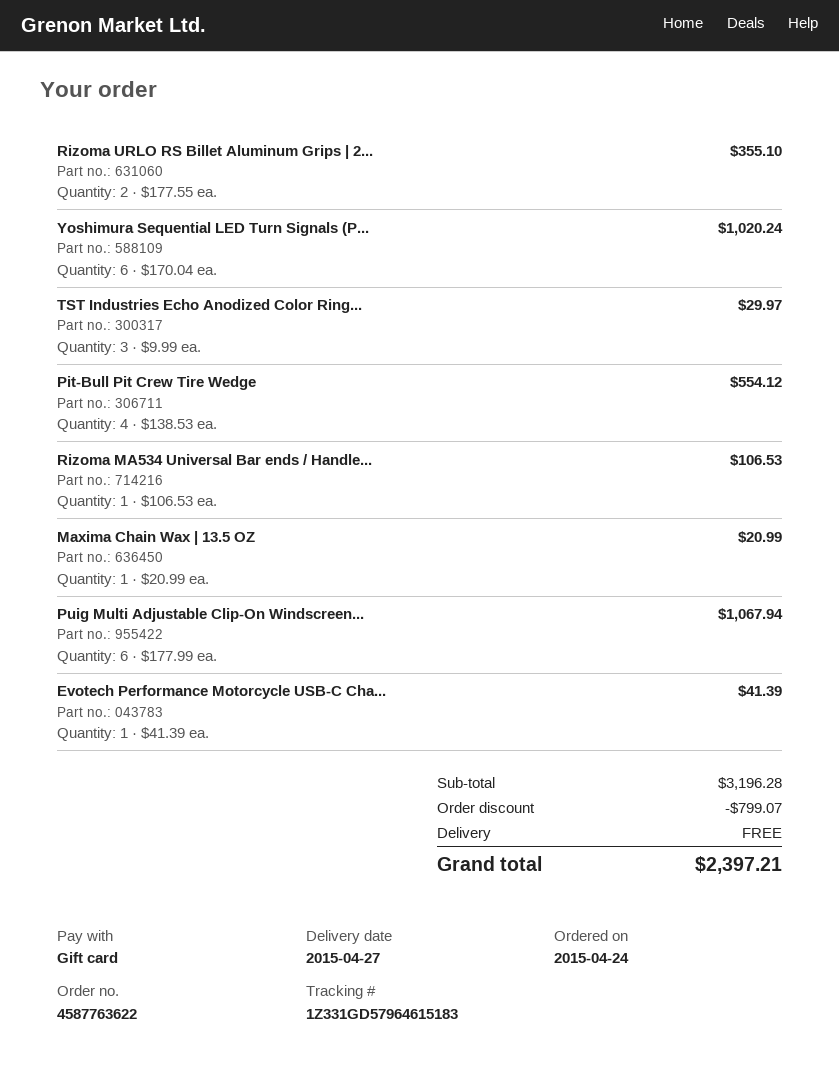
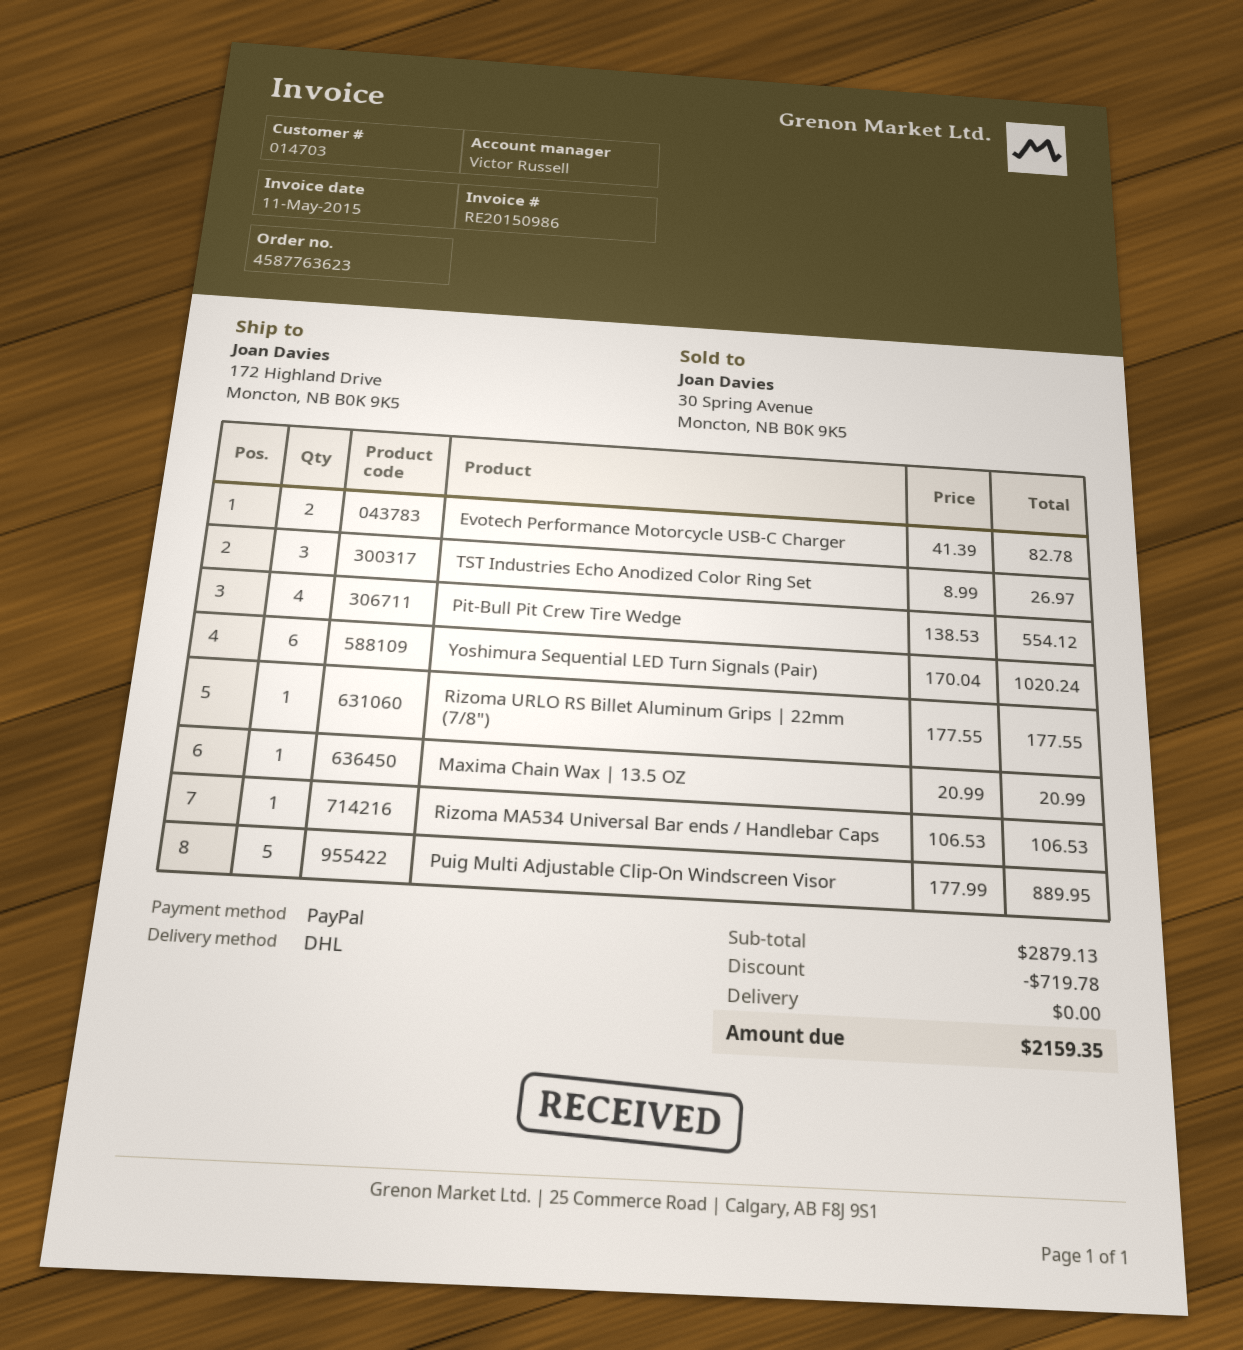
order number: 4587763622 -> 4587763623
payment method: gift card -> PayPal
Rizoma URLO RS Billet Aluminum Grips | 2...: 2 x 177.55 = 355.10 -> 1 x 177.55 = 177.55
TST Industries Echo Anodized Color Ring...: 3 x 9.99 = 29.97 -> 3 x 8.99 = 26.97
Puig Multi Adjustable Clip-On Windscreen...: 6 x 177.99 = 1067.94 -> 5 x 177.99 = 889.95
Evotech Performance Motorcycle USB-C Cha...: 1 x 41.39 = 41.39 -> 2 x 41.39 = 82.78
subtotal: 3196.28 -> 2879.13
discount: 799.07 -> 719.78
total: 2397.21 -> 2159.35

